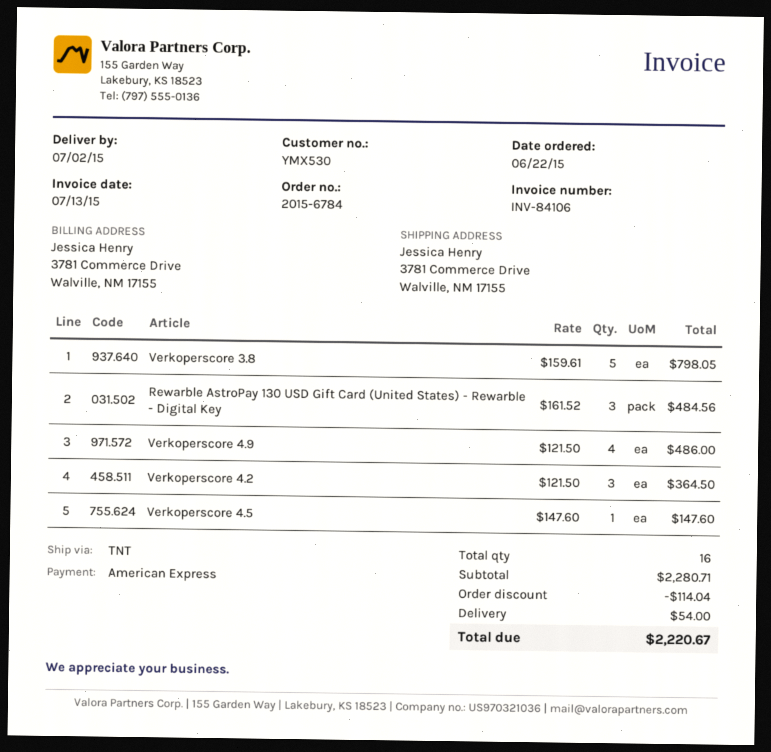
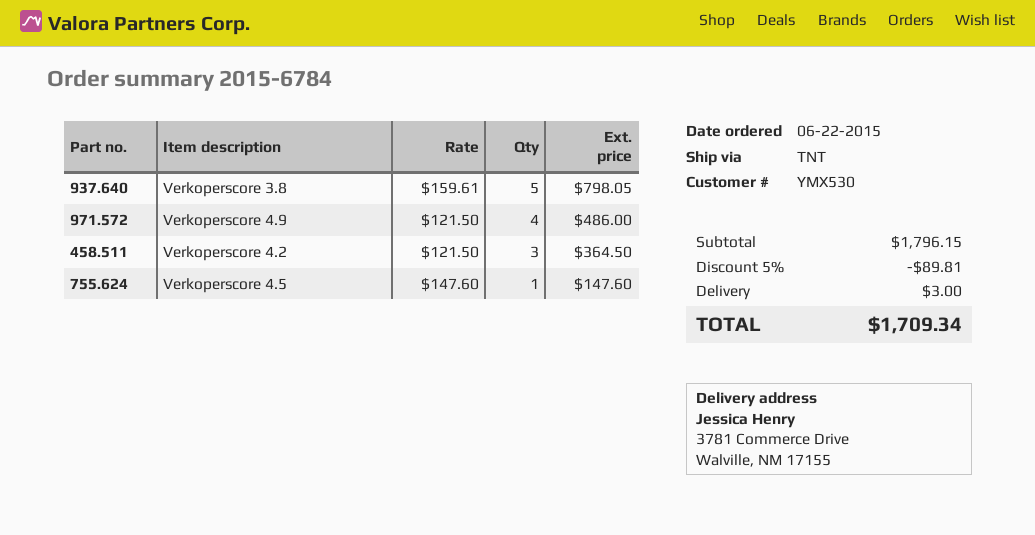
Rewarble AstroPay 130 USD Gift Card (United States) - Rewarble - Digital Key: 3 x 161.52 = 484.56 -> none
subtotal: 2280.71 -> 1796.15
discount: 114.04 -> 89.81
shipping: 54.00 -> 3.00
total: 2220.67 -> 1709.34

